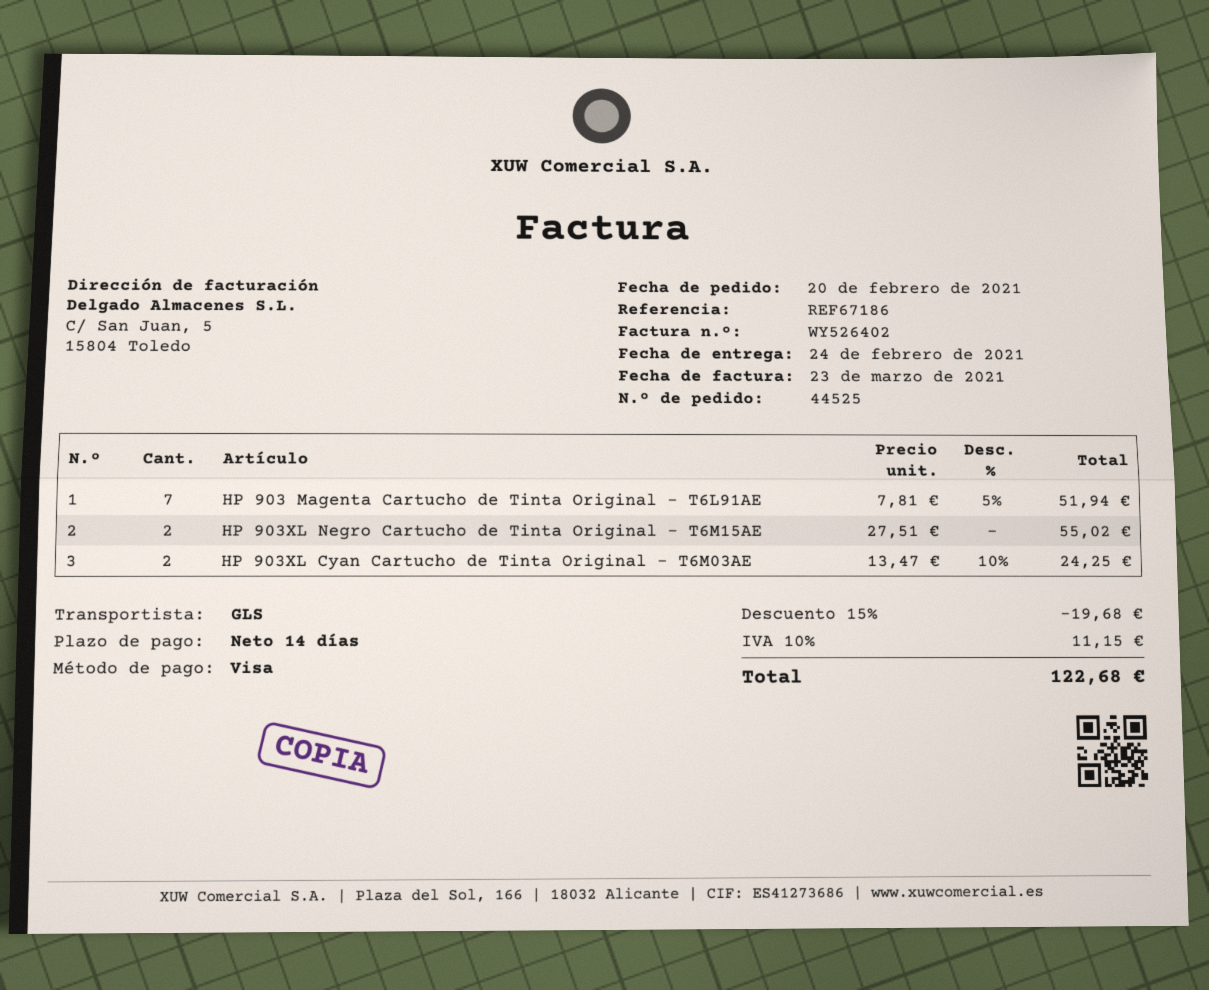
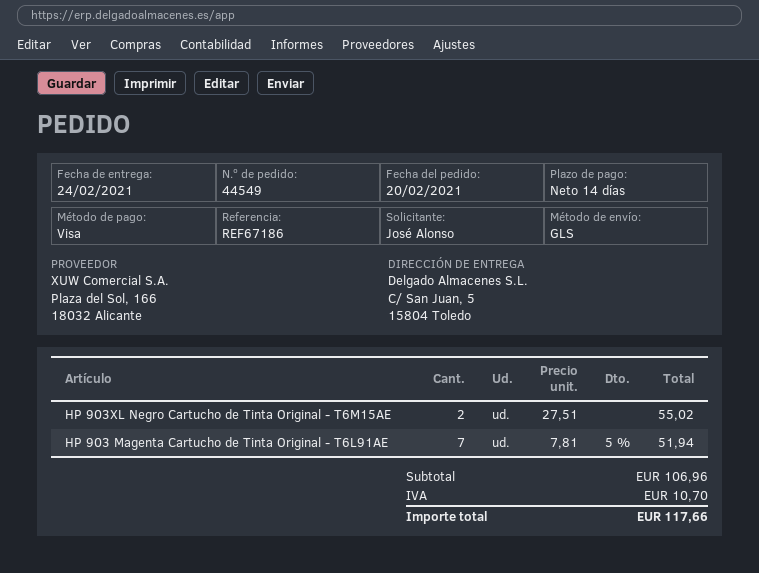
order number: 44525 -> 44549
HP 903XL Cyan Cartucho de Tinta Original - T6M03AE: 2 x 13.47 - 10% = 24.25 -> none
discount: 15% = 19.68 -> none
tax: 11.15 -> 10.70
total: 122.68 -> 117.66

